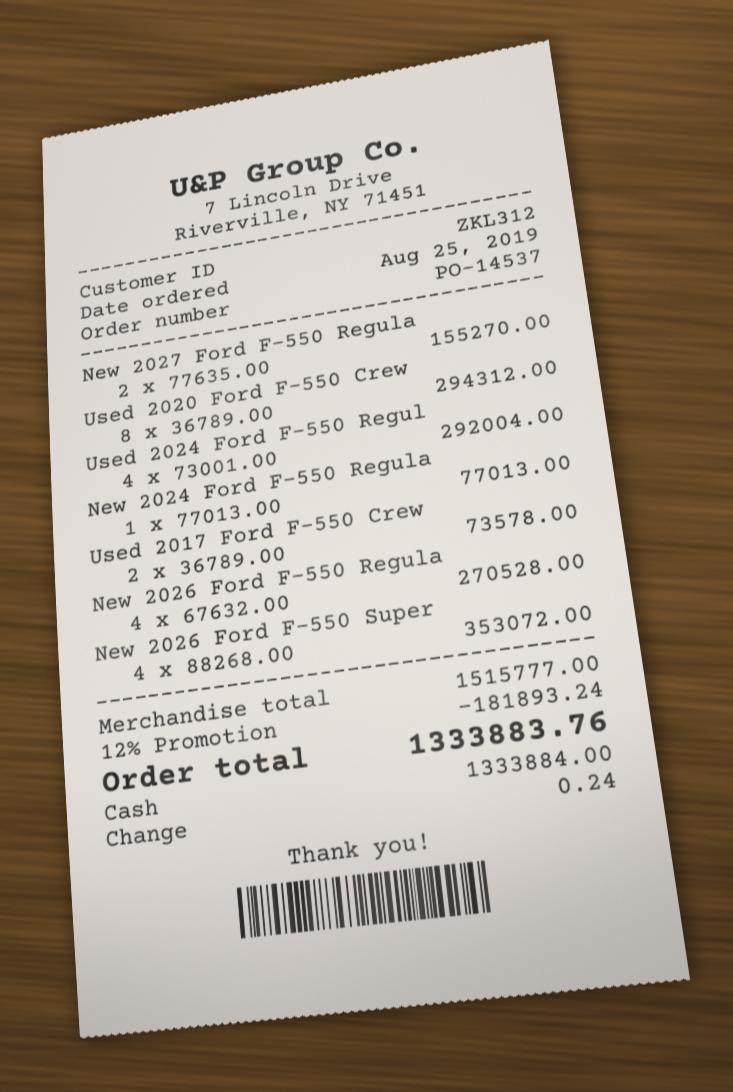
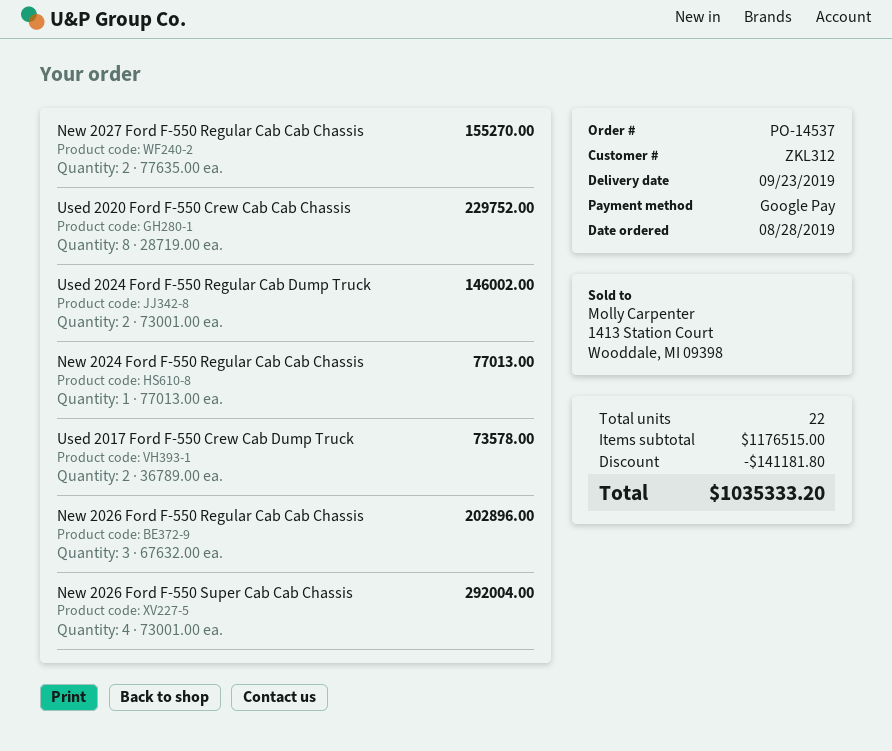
order date: 2019-08-25 -> 2019-08-28
payment method: cash -> Google Pay
Used 2020 Ford F-550 Crew: 8 x 36789.00 = 294312.00 -> 8 x 28719.00 = 229752.00
Used 2024 Ford F-550 Regul: 4 x 73001.00 = 292004.00 -> 2 x 73001.00 = 146002.00
New 2026 Ford F-550 Regula: 4 x 67632.00 = 270528.00 -> 3 x 67632.00 = 202896.00
New 2026 Ford F-550 Super: 4 x 88268.00 = 353072.00 -> 4 x 73001.00 = 292004.00
subtotal: 1515777.00 -> 1176515.00
discount: 181893.24 -> 141181.80
total: 1333883.76 -> 1035333.20

